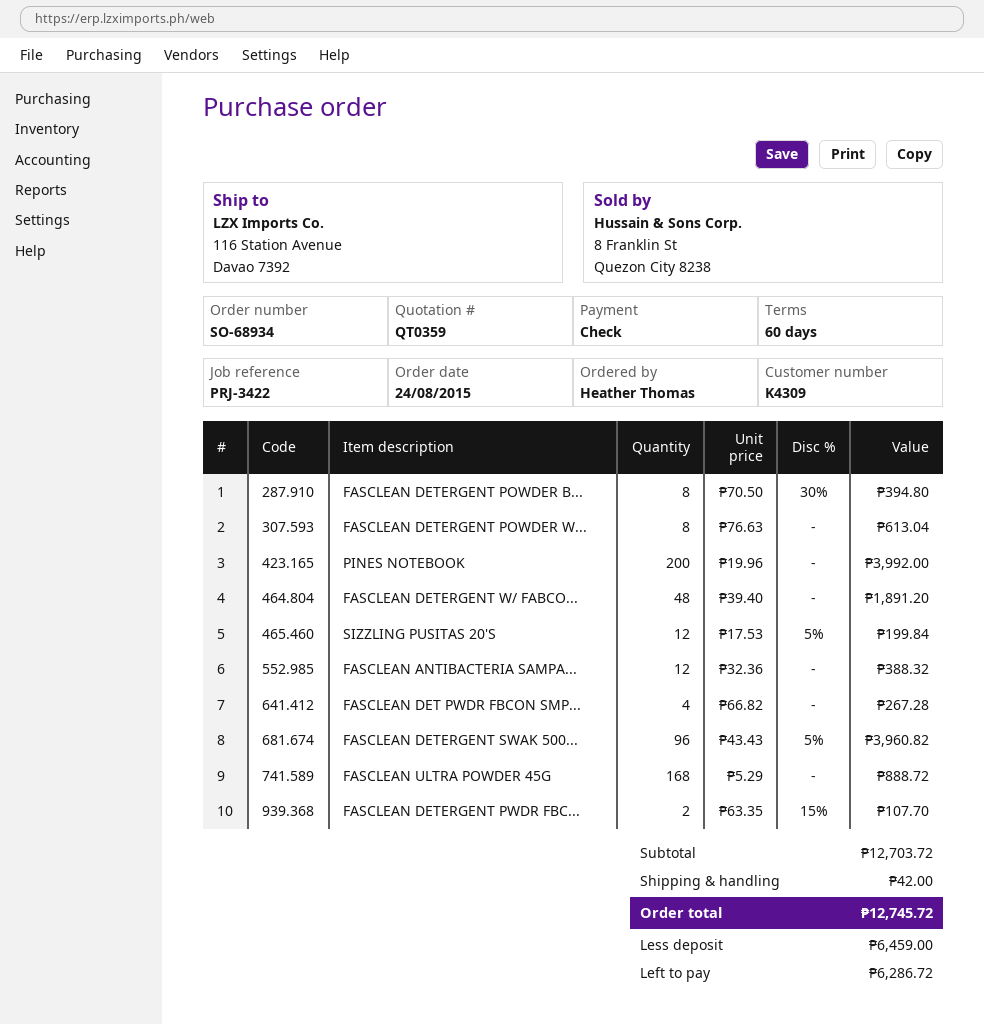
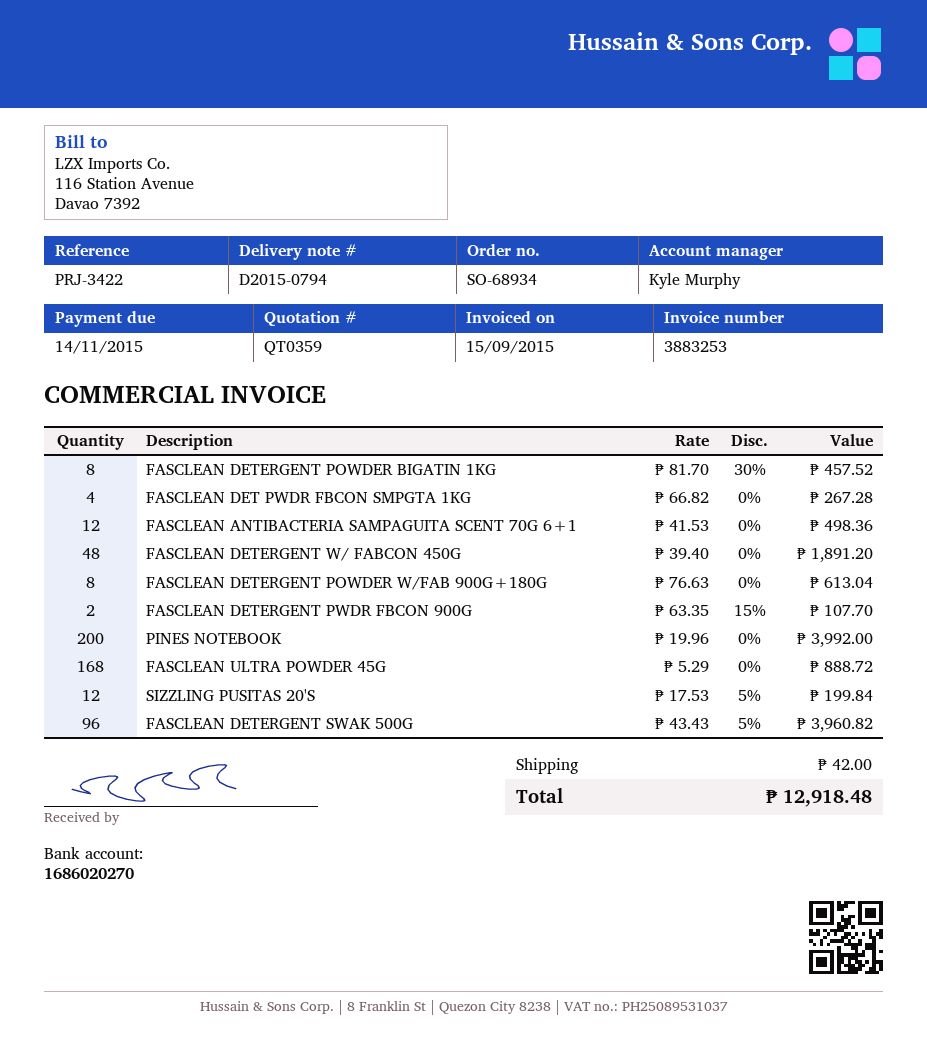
FASCLEAN DETERGENT POWDER B...: 8 x 70.50 - 30% = 394.80 -> 8 x 81.70 - 30% = 457.52
FASCLEAN ANTIBACTERIA SAMPA...: 12 x 32.36 = 388.32 -> 12 x 41.53 = 498.36
total: 12745.72 -> 12918.48

